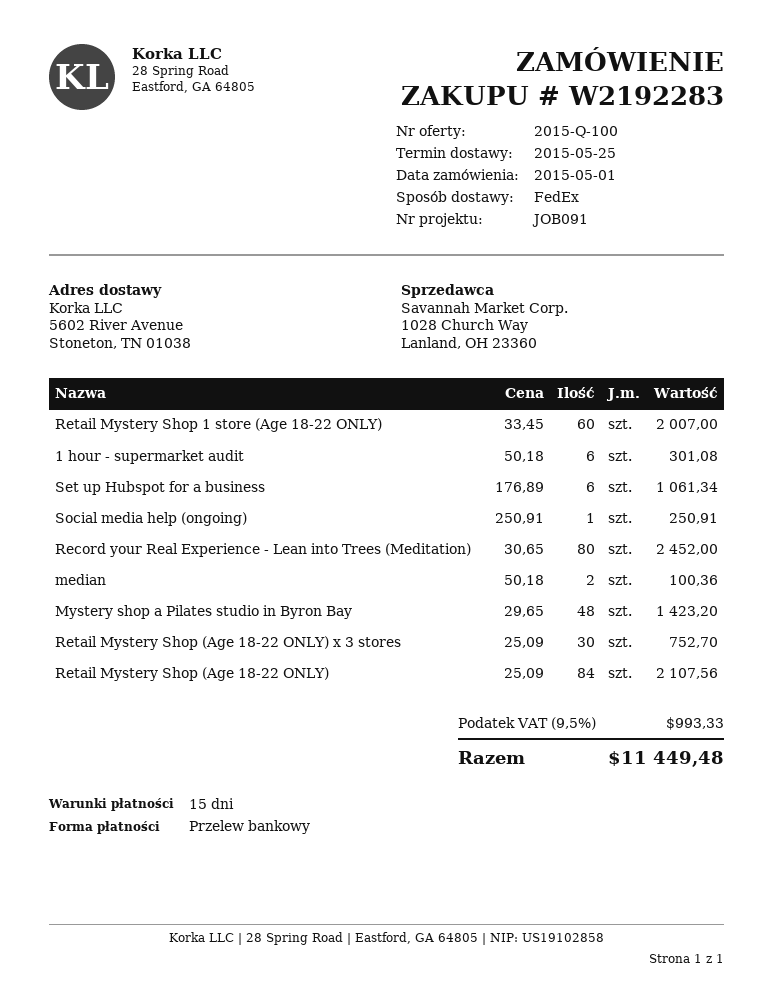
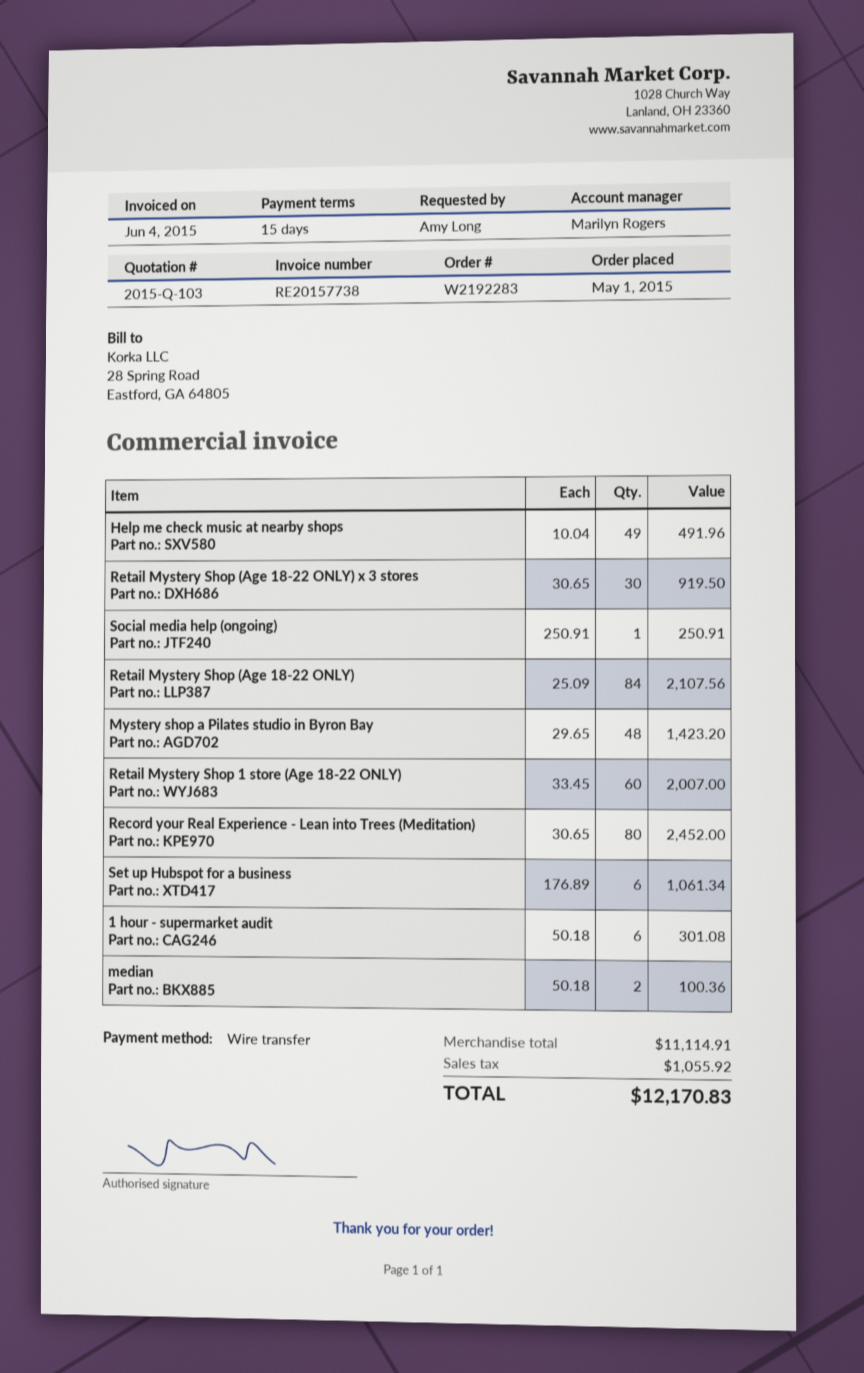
quote number: 2015-Q-100 -> 2015-Q-103
Retail Mystery Shop (Age 18-22 ONLY) x 3 stores: 30 x 25.09 = 752.70 -> 30 x 30.65 = 919.50
Help me check music at nearby shops: none -> 49 x 10.04 = 491.96
tax: 993.33 -> 1055.92
total: 11449.48 -> 12170.83

